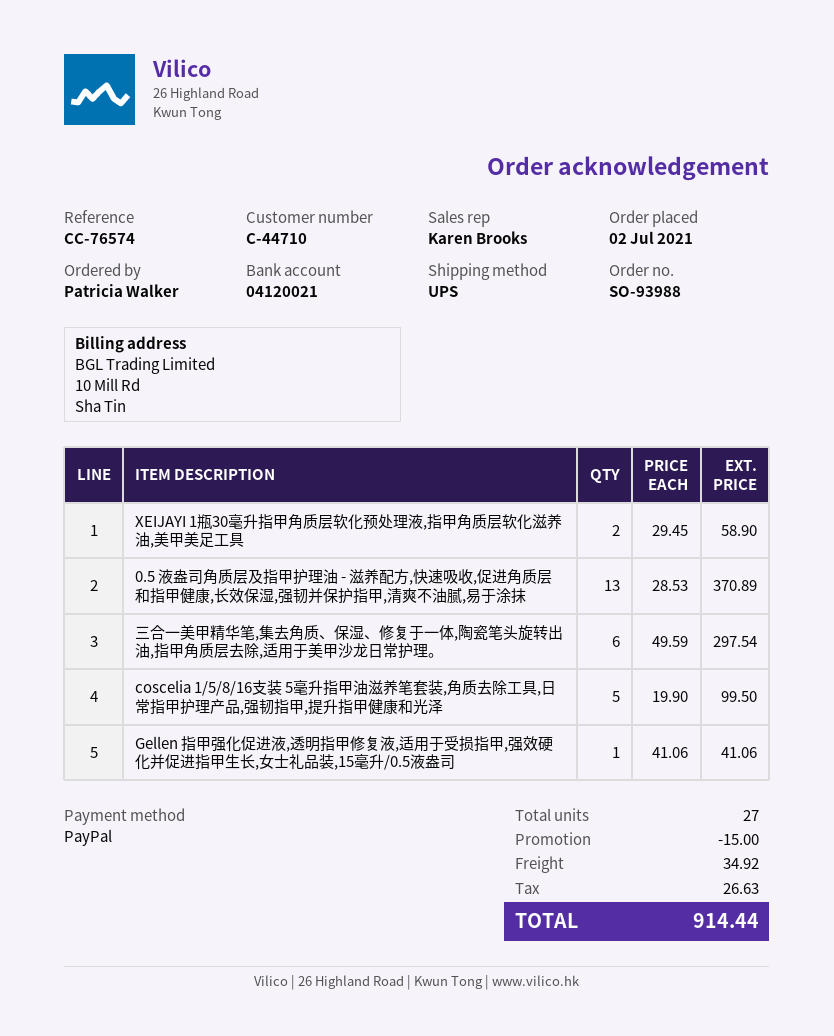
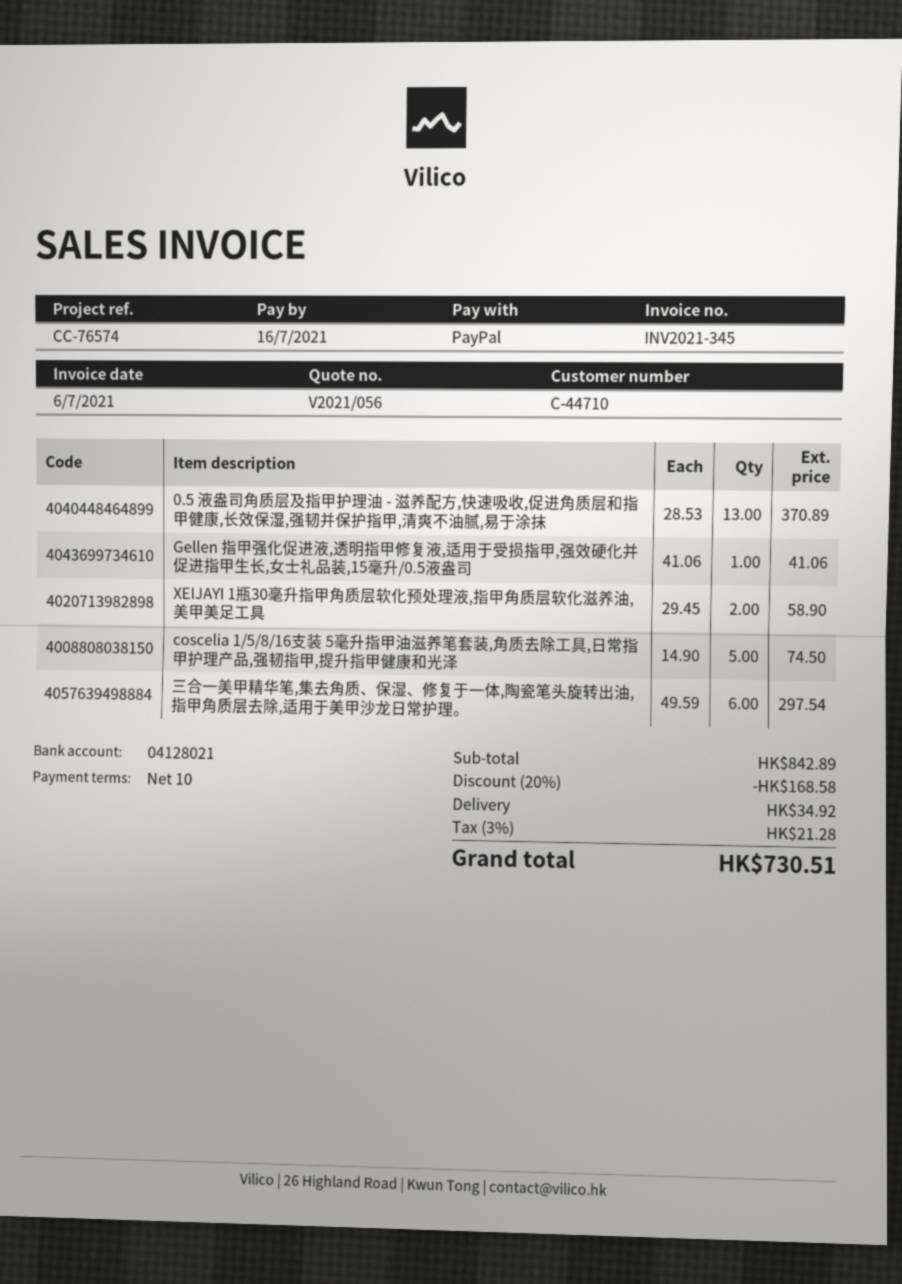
bank account: 04120021 -> 04128021
coscelia 1/5/8/16支装 5毫升指甲油滋养笔套装,角质去除工具,日常指甲护理产品,强韧指甲,提升指甲健康和光泽: 5 x 19.90 = 99.50 -> 5 x 14.90 = 74.50
discount: 15.00 -> 168.58
tax: 26.63 -> 21.28
total: 914.44 -> 730.51

